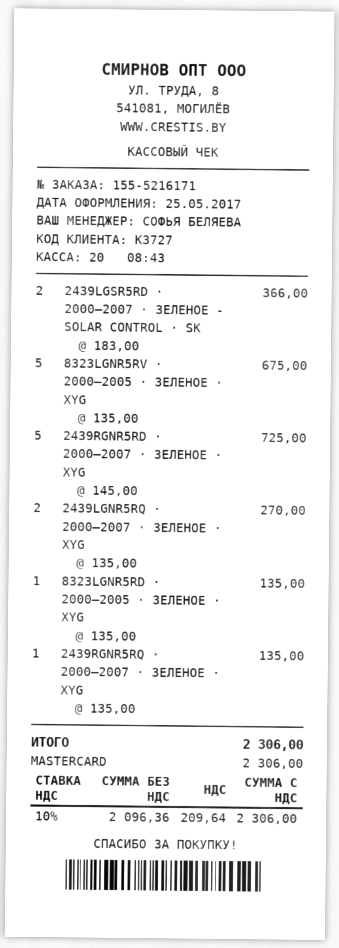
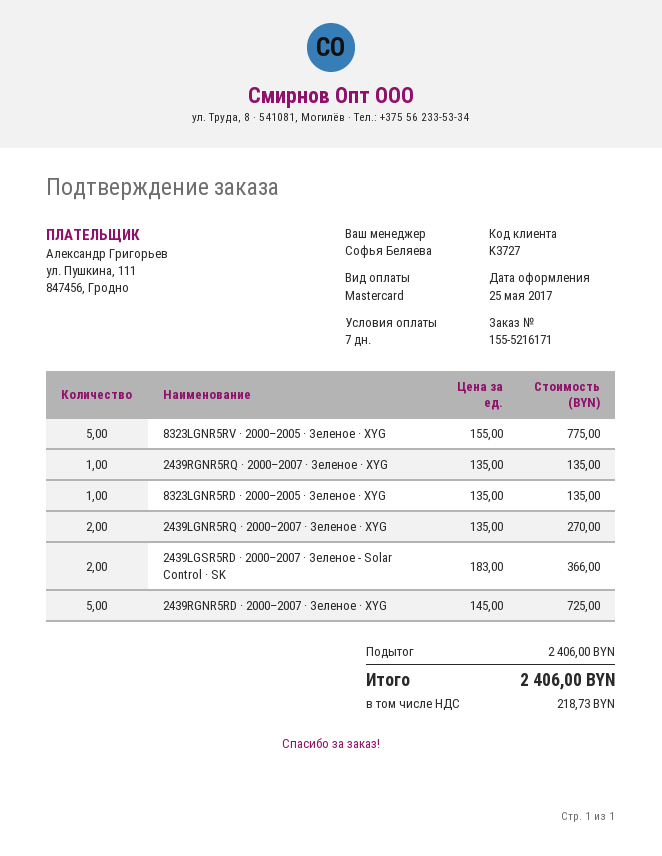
8323LGNR5RV · 2000–2005 · ЗЕЛЕНОЕ · XYG: 5 x 135.00 = 675.00 -> 5 x 155.00 = 775.00
tax: 209.64 -> 218.73
total: 2306.00 -> 2406.00

